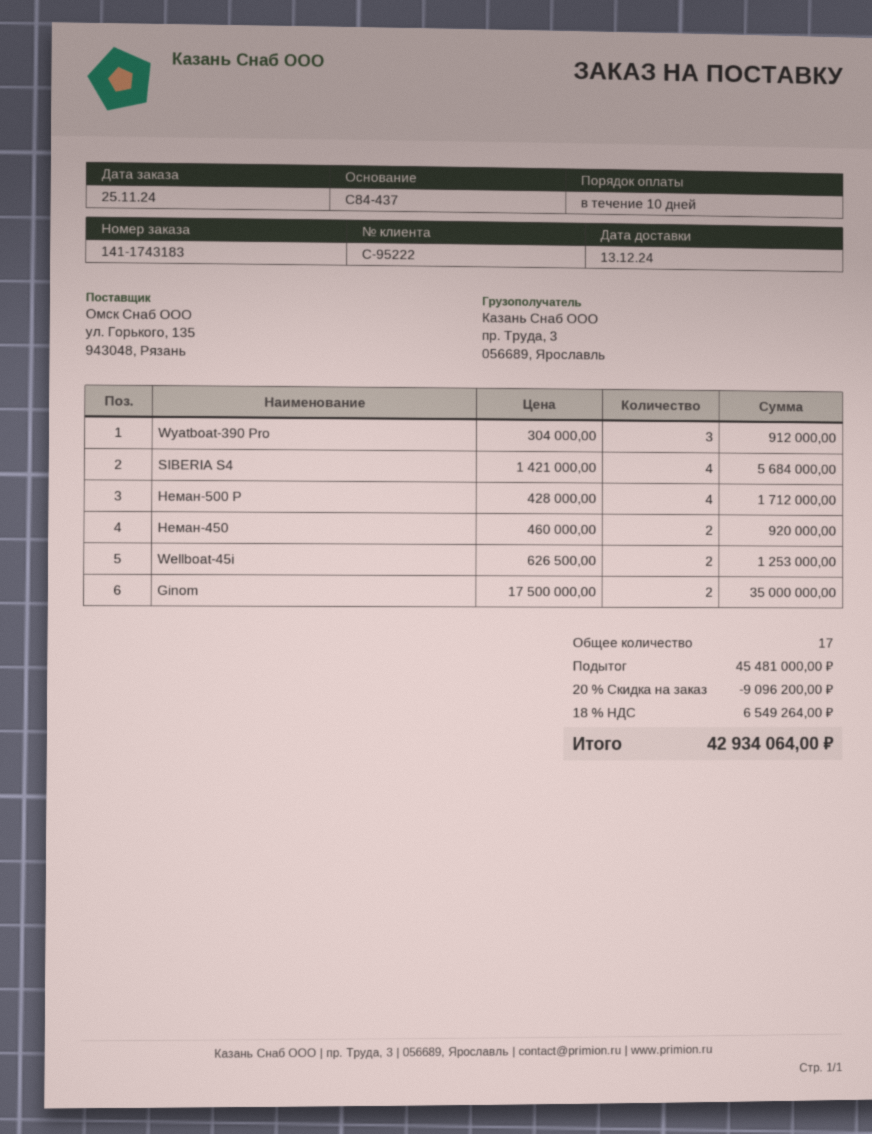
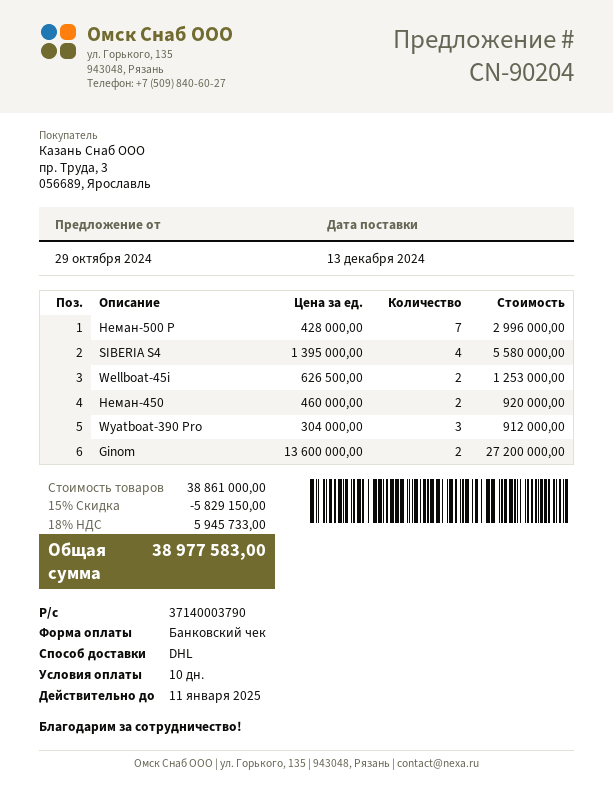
SIBERIA S4: 4 x 1421000.00 = 5684000.00 -> 4 x 1395000.00 = 5580000.00
Неман-500 P: 4 x 428000.00 = 1712000.00 -> 7 x 428000.00 = 2996000.00
Ginom: 2 x 17500000.00 = 35000000.00 -> 2 x 13600000.00 = 27200000.00
subtotal: 45481000.00 -> 38861000.00
discount: 20% = 9096200.00 -> 15% = 5829150.00
tax: 18% = 6549264.00 -> 18% = 5945733.00
total: 42934064.00 -> 38977583.00

